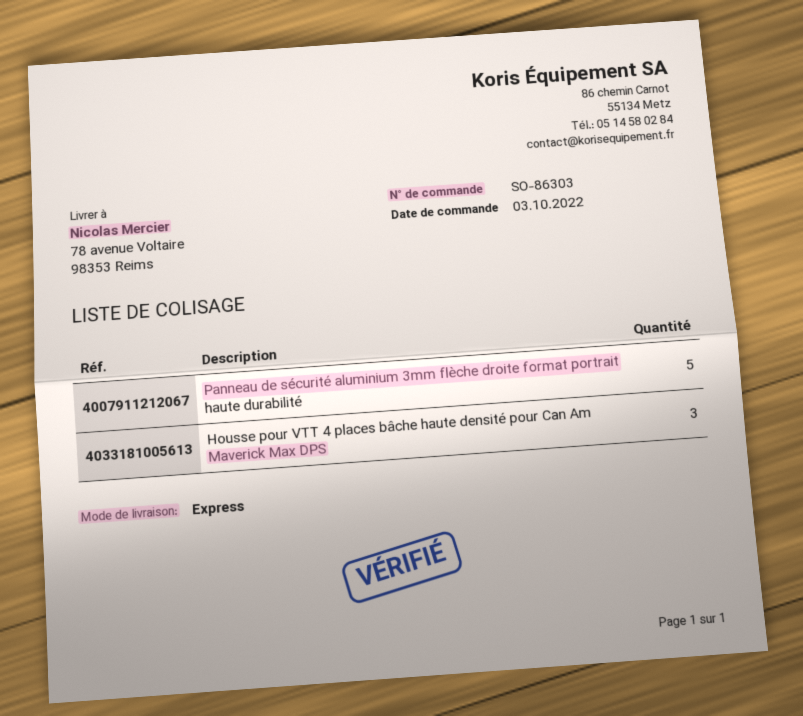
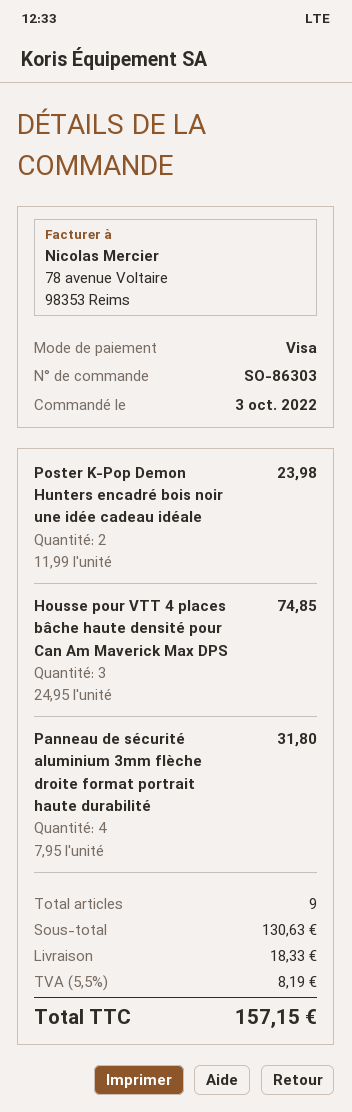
Panneau de sécurité aluminium 3mm flèche droite format portrait haute durabilité: 5 -> 4
Poster K-Pop Demon Hunters encadré bois noir une idée cadeau idéale: none -> 2

